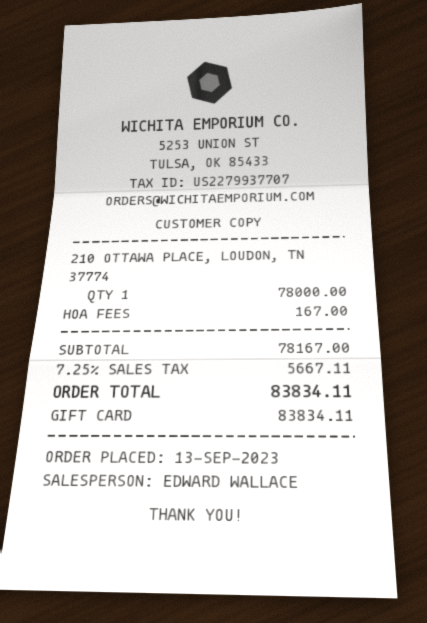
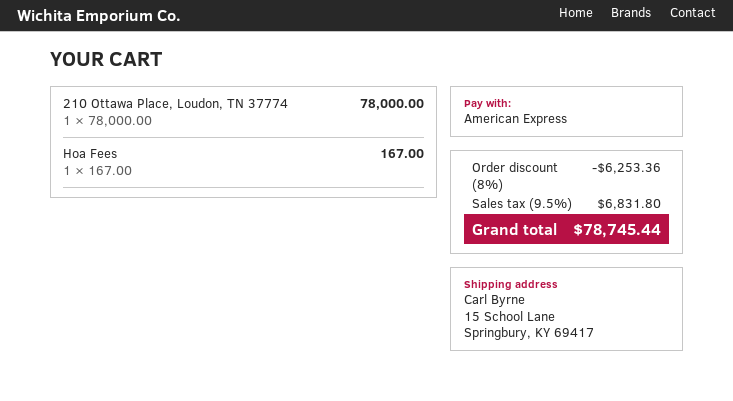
payment method: gift card -> American Express
discount: none -> 8% = 6253.36
tax: 7.25% = 5667.11 -> 9.5% = 6831.80
total: 83834.11 -> 78745.44

